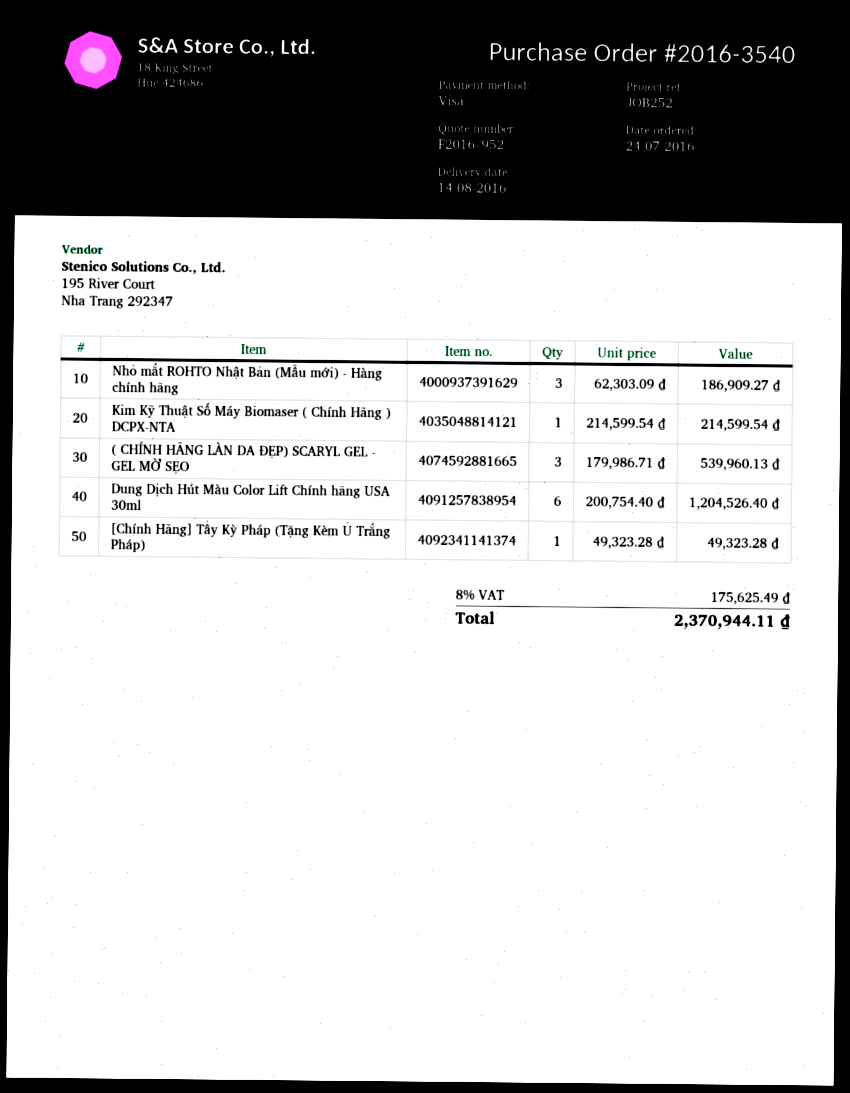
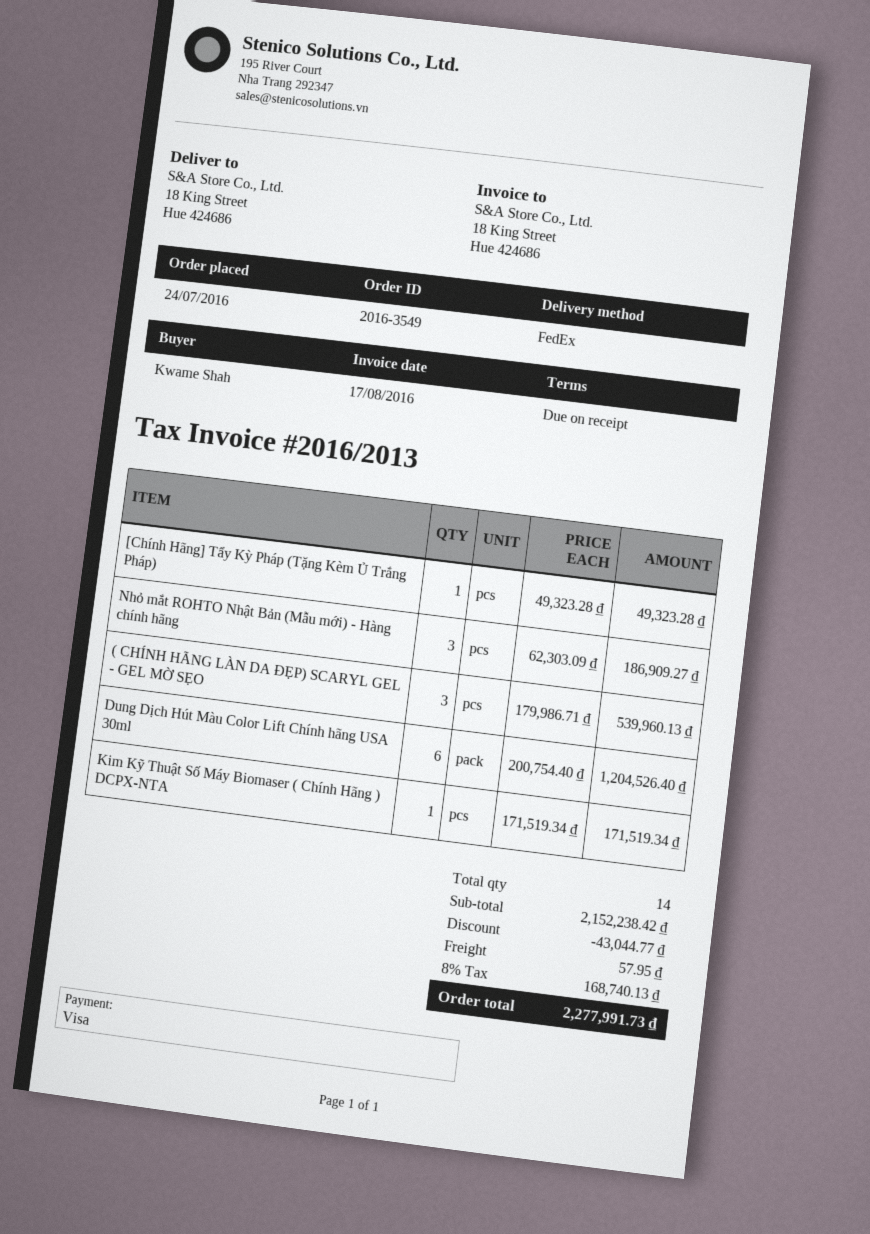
order number: 2016-3540 -> 2016-3549
Kim Kỹ Thuật Số Máy Biomaser ( Chính Hãng ) DCPX-NTA: 1 x 214599.54 = 214599.54 -> 1 x 171519.34 = 171519.34
discount: none -> 43044.77
shipping: none -> 57.95
tax: 8% = 175625.49 -> 8% = 168740.13
total: 2370944.11 -> 2277991.73

